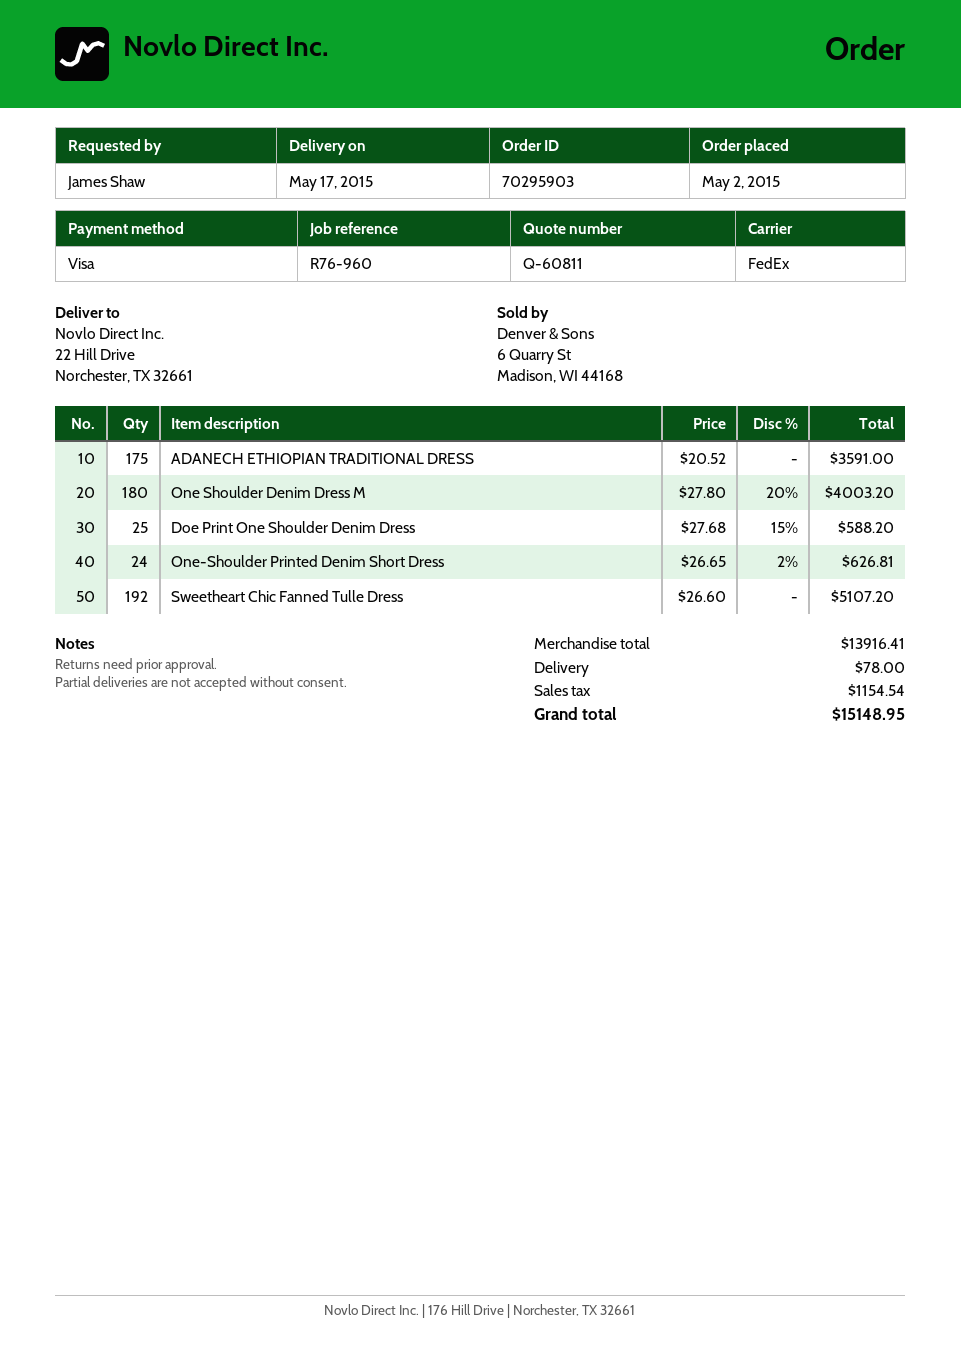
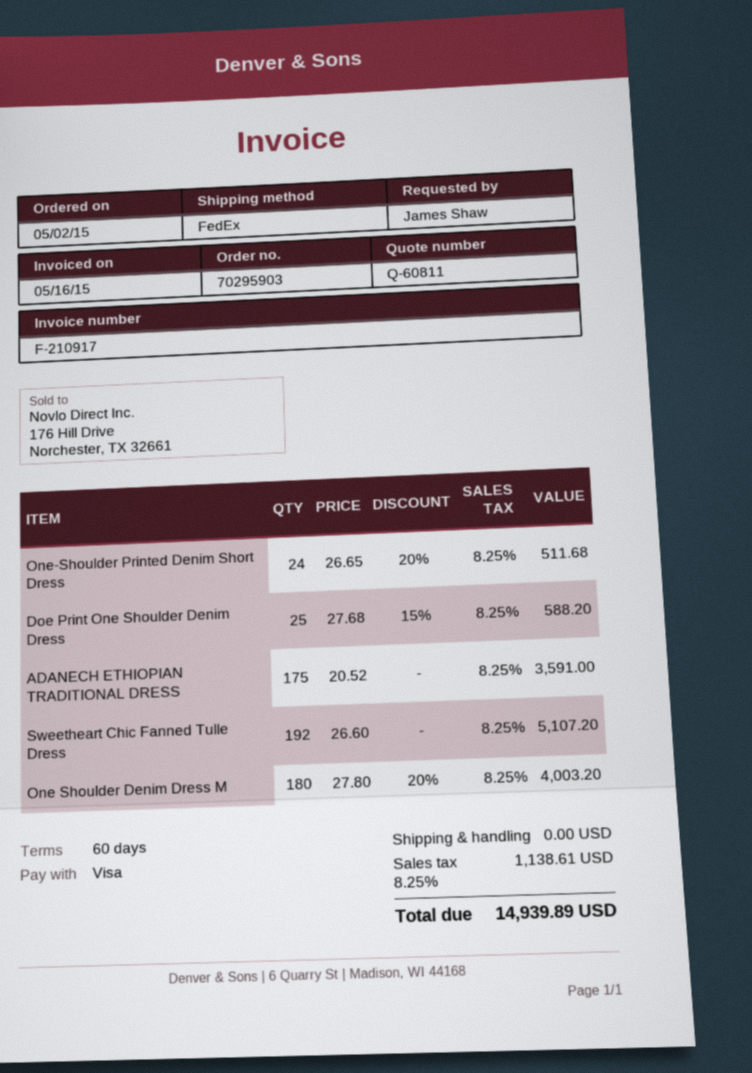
One-Shoulder Printed Denim Short Dress: 24 x 26.65 - 2% = 626.81 -> 24 x 26.65 - 20% = 511.68
shipping: 78.00 -> 0.00
tax: 1154.54 -> 1138.61
total: 15148.95 -> 14939.89

